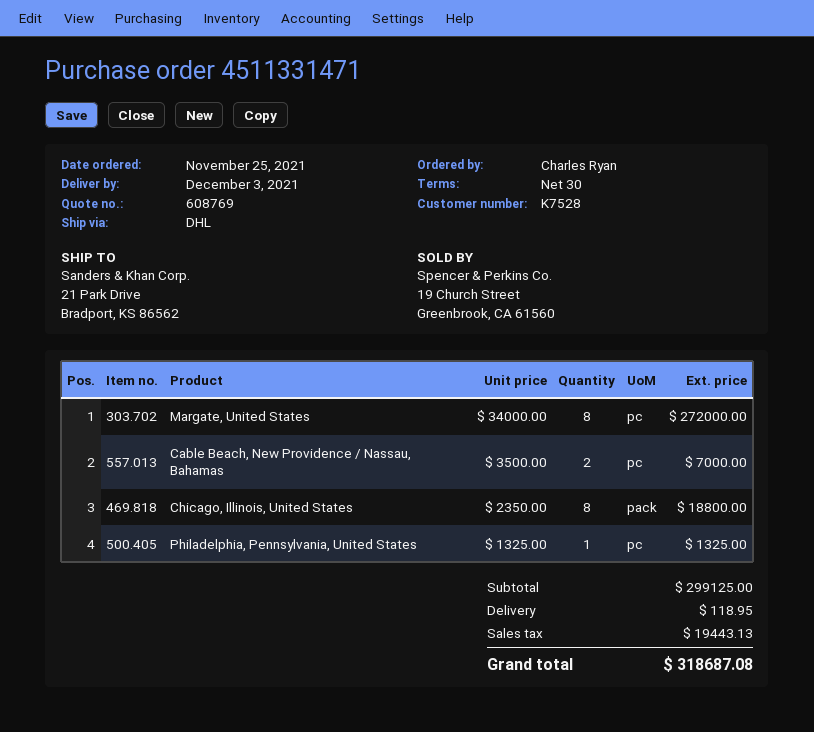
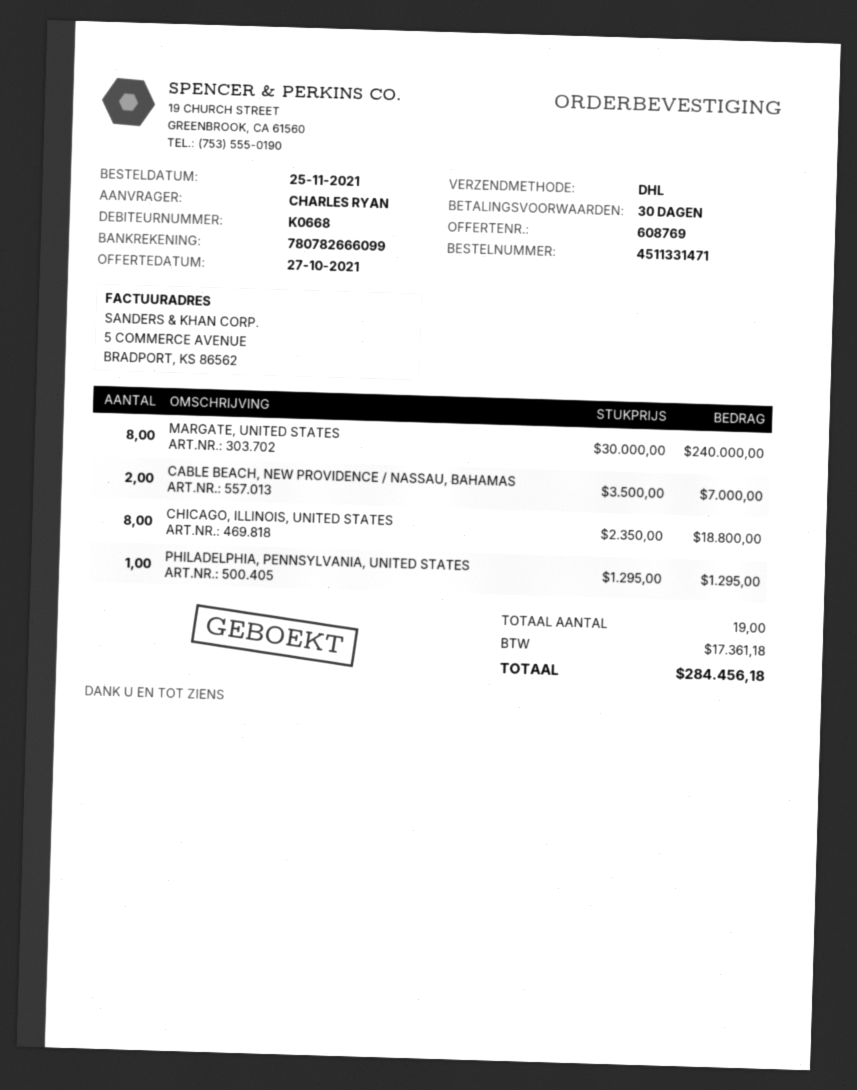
customer number: K7528 -> K0668
Margate, United States: 8 x 34000.00 = 272000.00 -> 8 x 30000.00 = 240000.00
Philadelphia, Pennsylvania, United States: 1 x 1325.00 = 1325.00 -> 1 x 1295.00 = 1295.00
shipping: 118.95 -> none
tax: 19443.13 -> 17361.18
total: 318687.08 -> 284456.18

